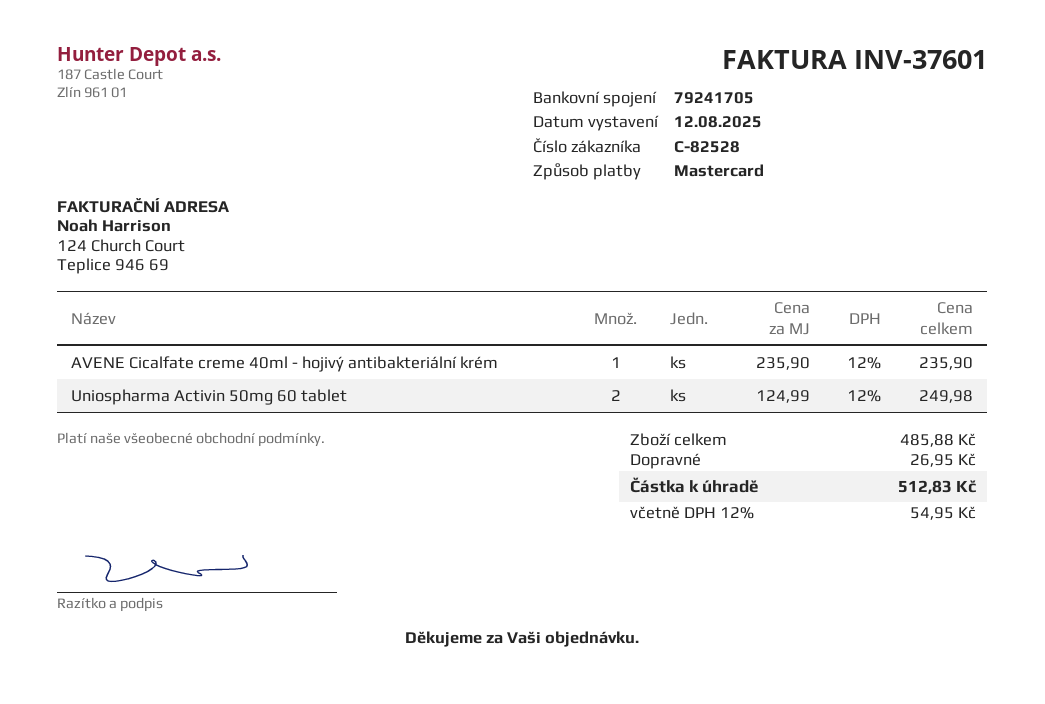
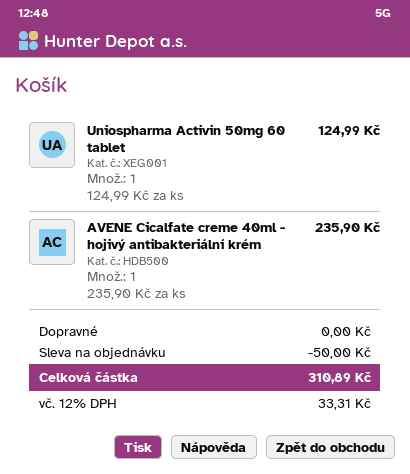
Uniospharma Activin 50mg 60 tablet: 2 x 124.99 = 249.98 -> 1 x 124.99 = 124.99
discount: none -> 50.00
shipping: 26.95 -> 0.00
tax: 12% = 54.95 -> 12% = 33.31
total: 512.83 -> 310.89

